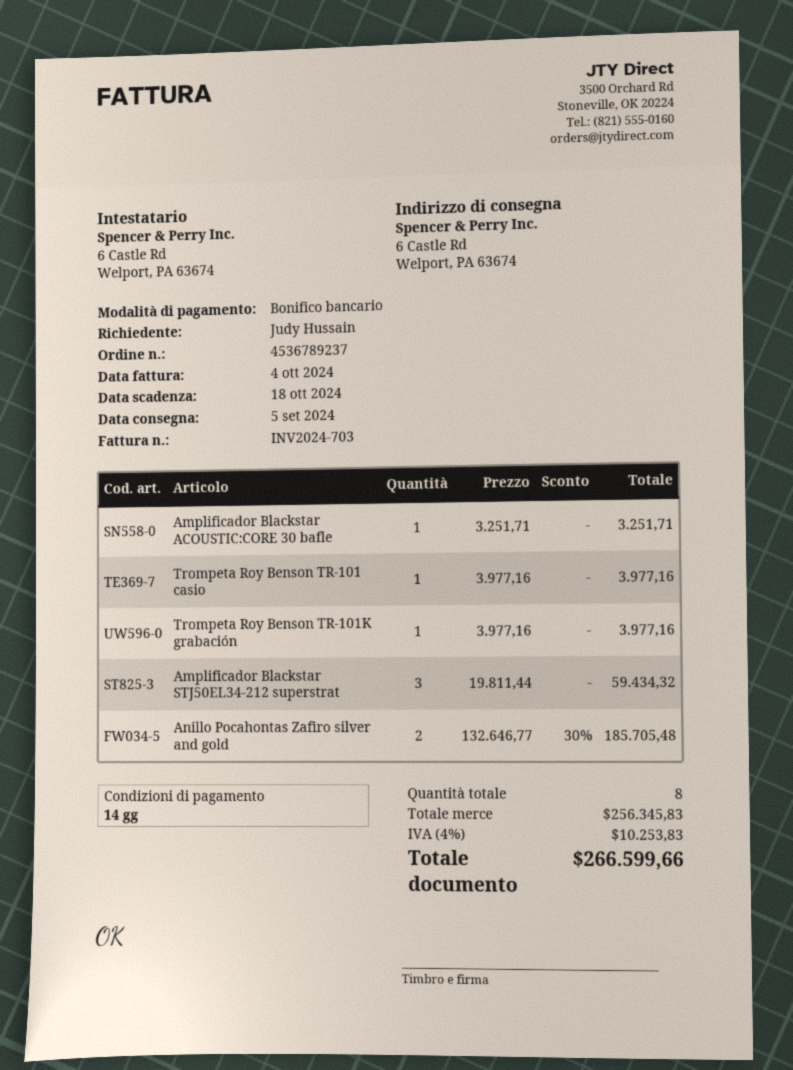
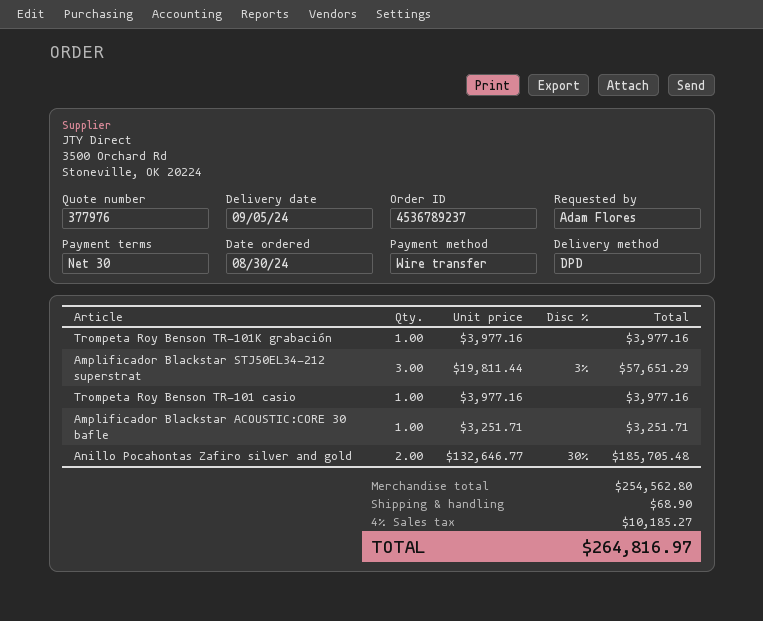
payment terms: 14 days -> 30 days
ordered by: Judy Hussain -> Adam Flores
Amplificador Blackstar STJ50EL34-212 superstrat: 3 x 19811.44 = 59434.32 -> 3 x 19811.44 - 3% = 57651.29
subtotal: 256345.83 -> 254562.80
shipping: none -> 68.90
tax: 4% = 10253.83 -> 4% = 10185.27
total: 266599.66 -> 264816.97

